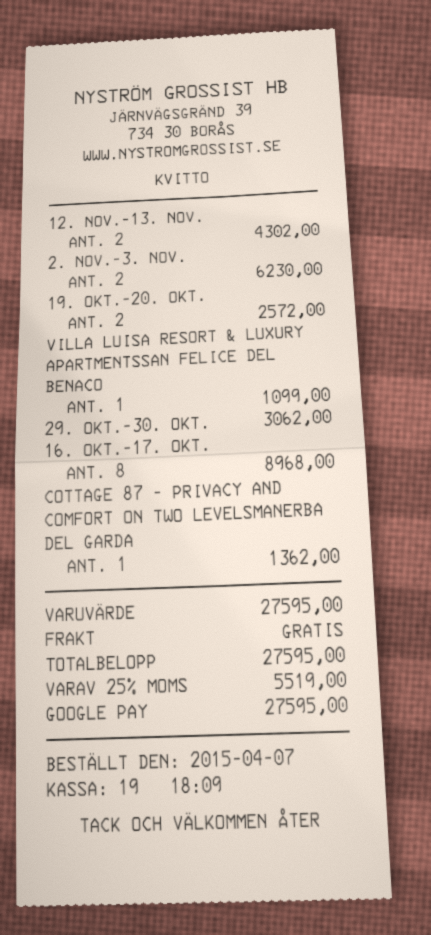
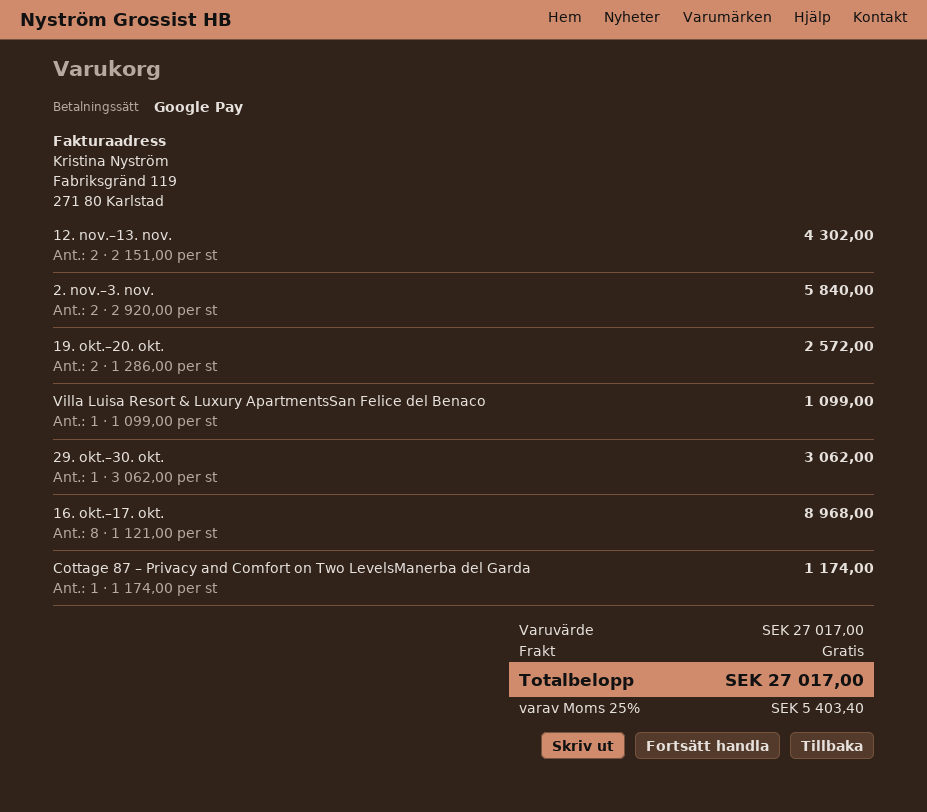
2. NOV.–3. NOV.: 2 for 6230.00 -> 2 for 5840.00
COTTAGE 87 – PRIVACY AND COMFORT ON TWO LEVELSMANERBA DEL GARDA: 1 for 1362.00 -> 1 for 1174.00
subtotal: 27595.00 -> 27017.00
tax: 25% = 5519.00 -> 25% = 5403.40
total: 27595.00 -> 27017.00

